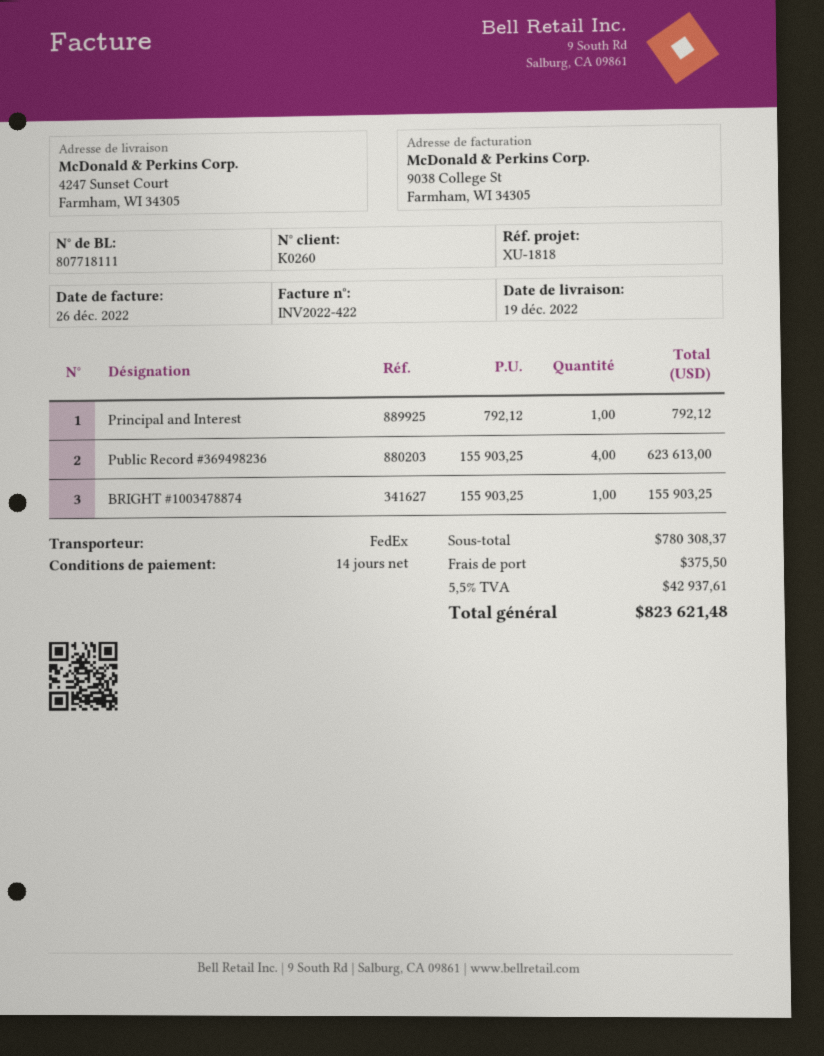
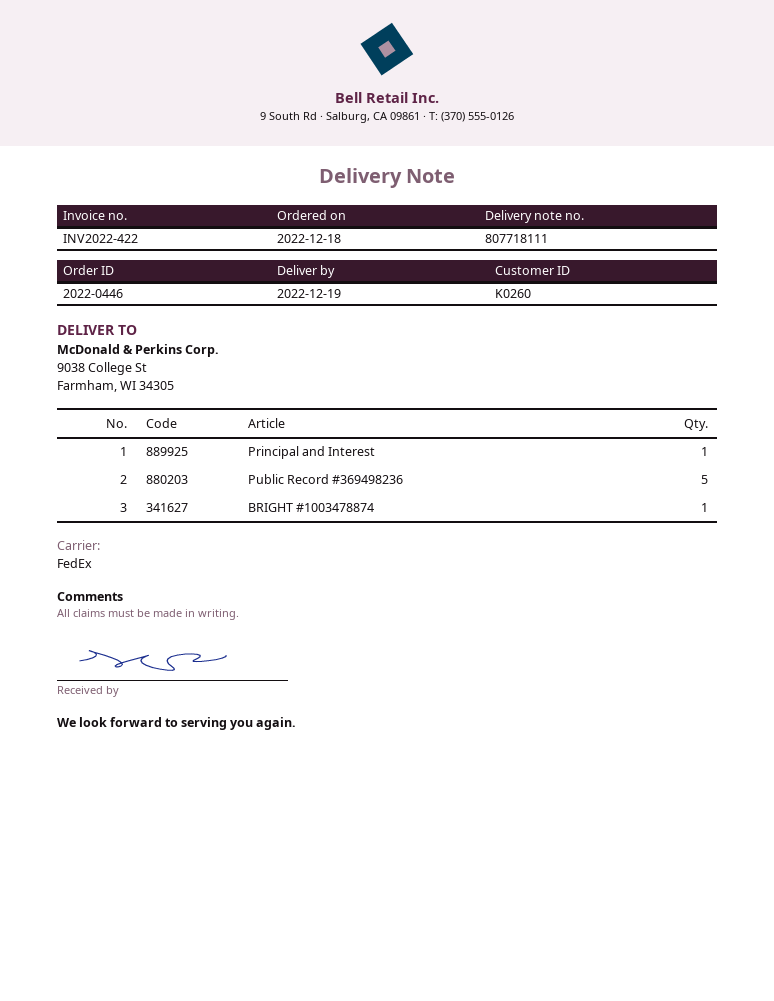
ship to: 4247 Sunset Court, Farmham, WI 34305 -> 9038 College St, Farmham, WI 34305
Public Record #369498236: 4 -> 5

